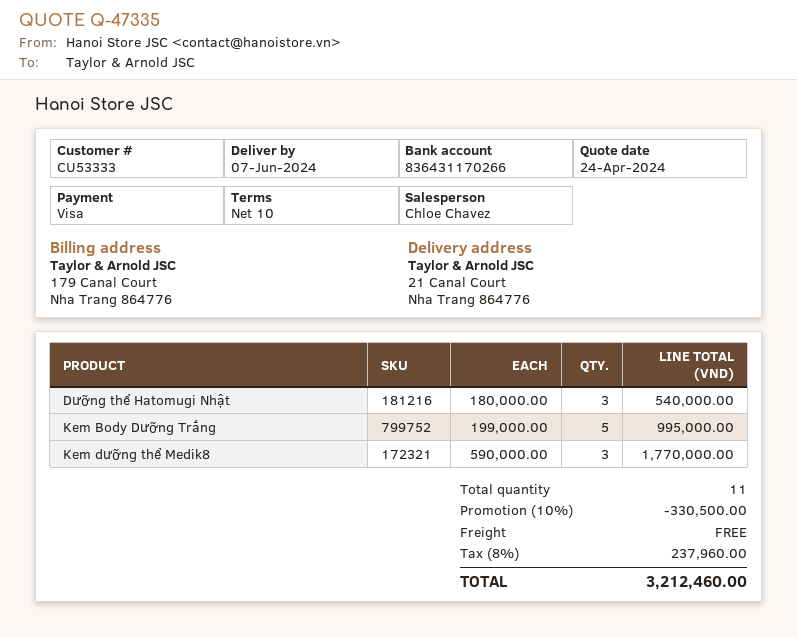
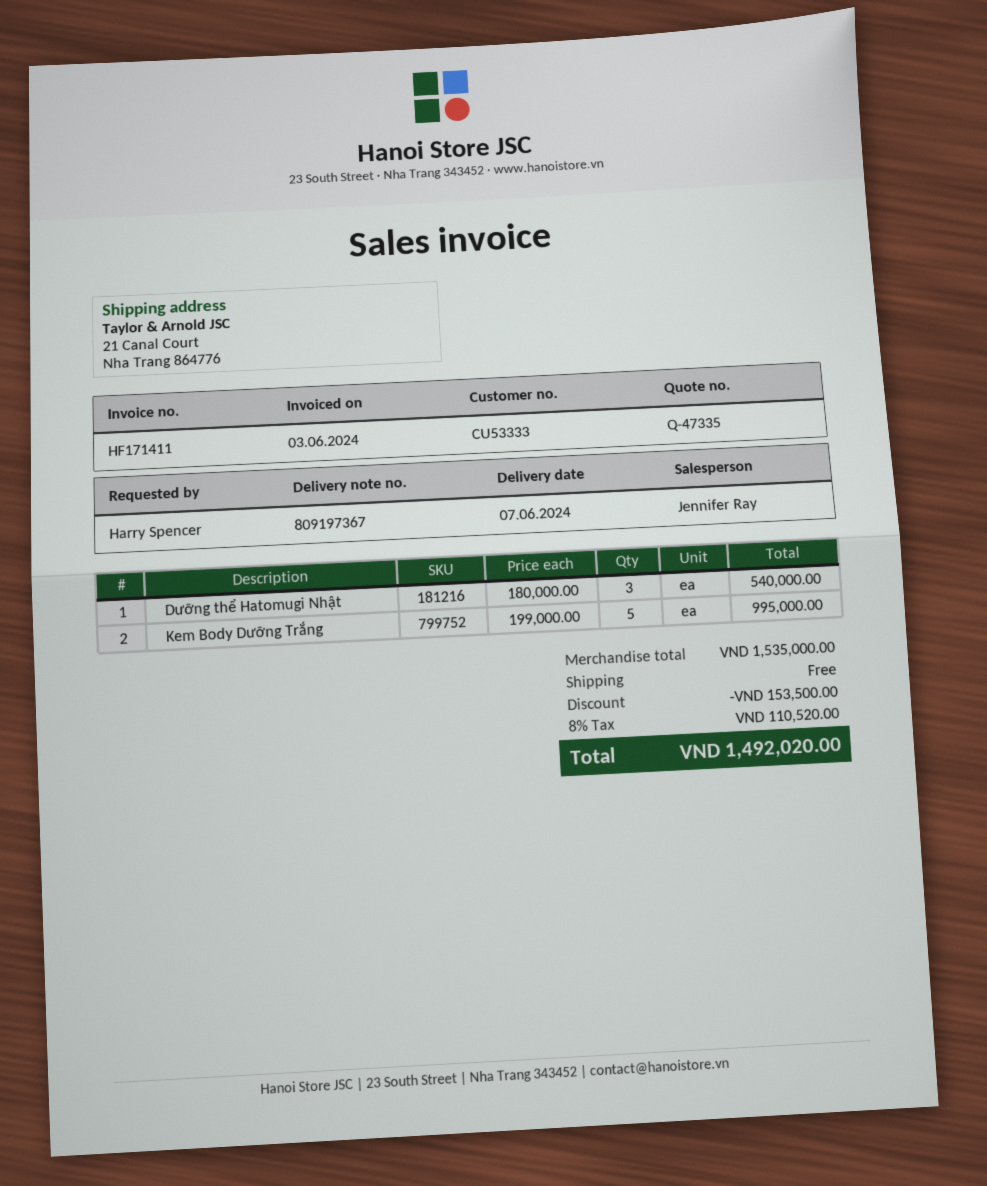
sales rep: Chloe Chavez -> Jennifer Ray
Kem dưỡng thể Medik8: 3 x 590000.00 = 1770000.00 -> none
discount: 330500.00 -> 153500.00
tax: 8% = 237960.00 -> 8% = 110520.00
total: 3212460.00 -> 1492020.00

